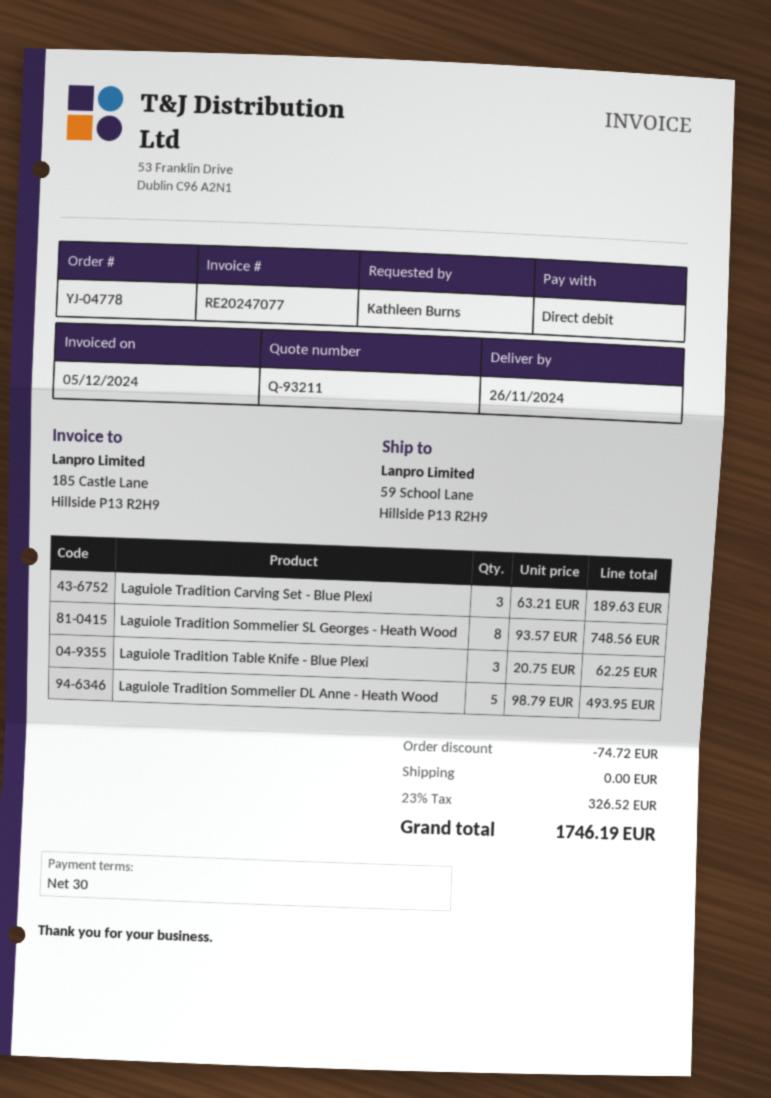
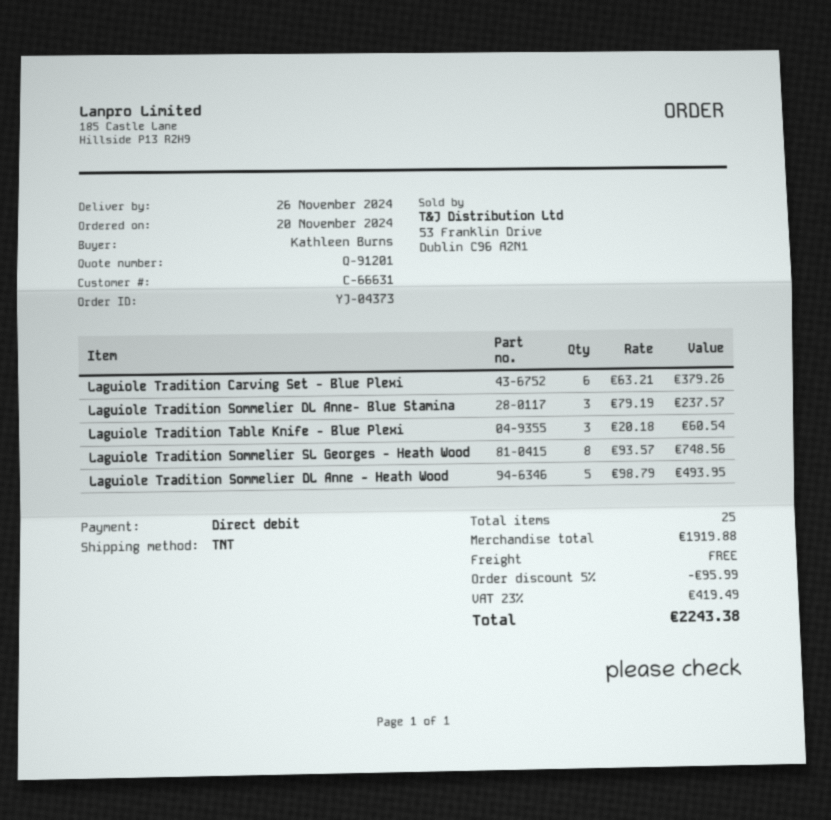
quote number: Q-93211 -> Q-91201
order number: YJ-04778 -> YJ-04373
Laguiole Tradition Carving Set - Blue Plexi: 3 x 63.21 = 189.63 -> 6 x 63.21 = 379.26
Laguiole Tradition Table Knife - Blue Plexi: 3 x 20.75 = 62.25 -> 3 x 20.18 = 60.54
Laguiole Tradition Sommelier DL Anne- Blue Stamina: none -> 3 x 79.19 = 237.57
discount: 74.72 -> 95.99
tax: 23% = 326.52 -> 23% = 419.49
total: 1746.19 -> 2243.38

